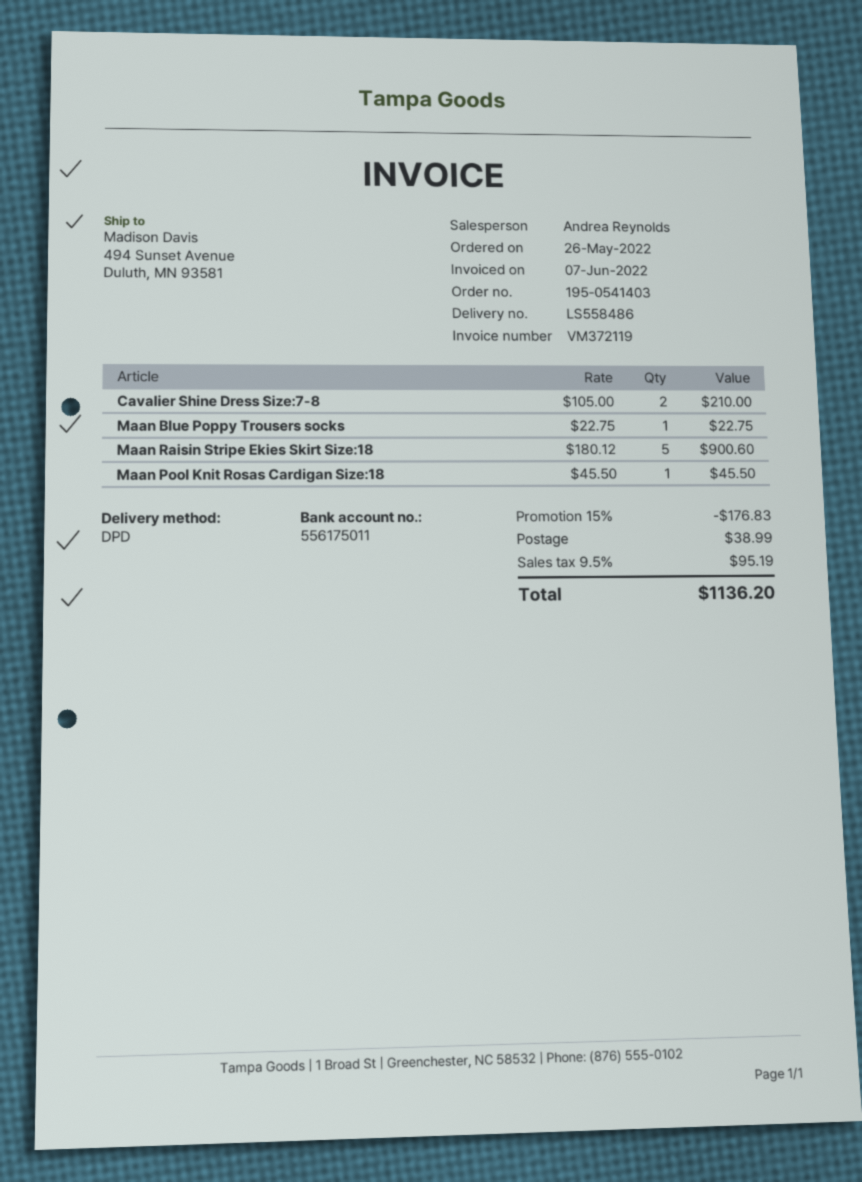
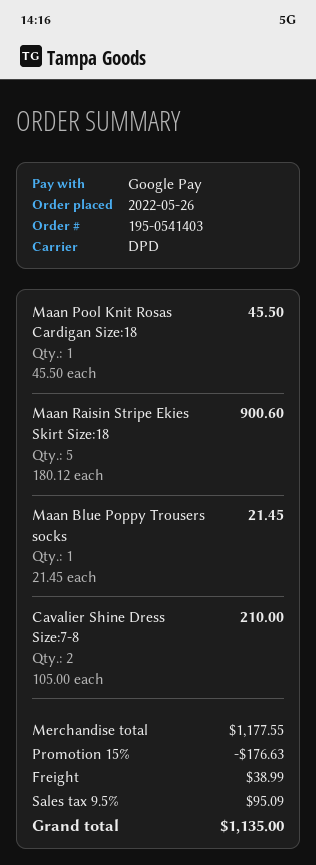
Maan Blue Poppy Trousers socks: 1 x 22.75 = 22.75 -> 1 x 21.45 = 21.45
discount: 15% = 176.83 -> 15% = 176.63
tax: 9.5% = 95.19 -> 9.5% = 95.09
total: 1136.20 -> 1135.00

